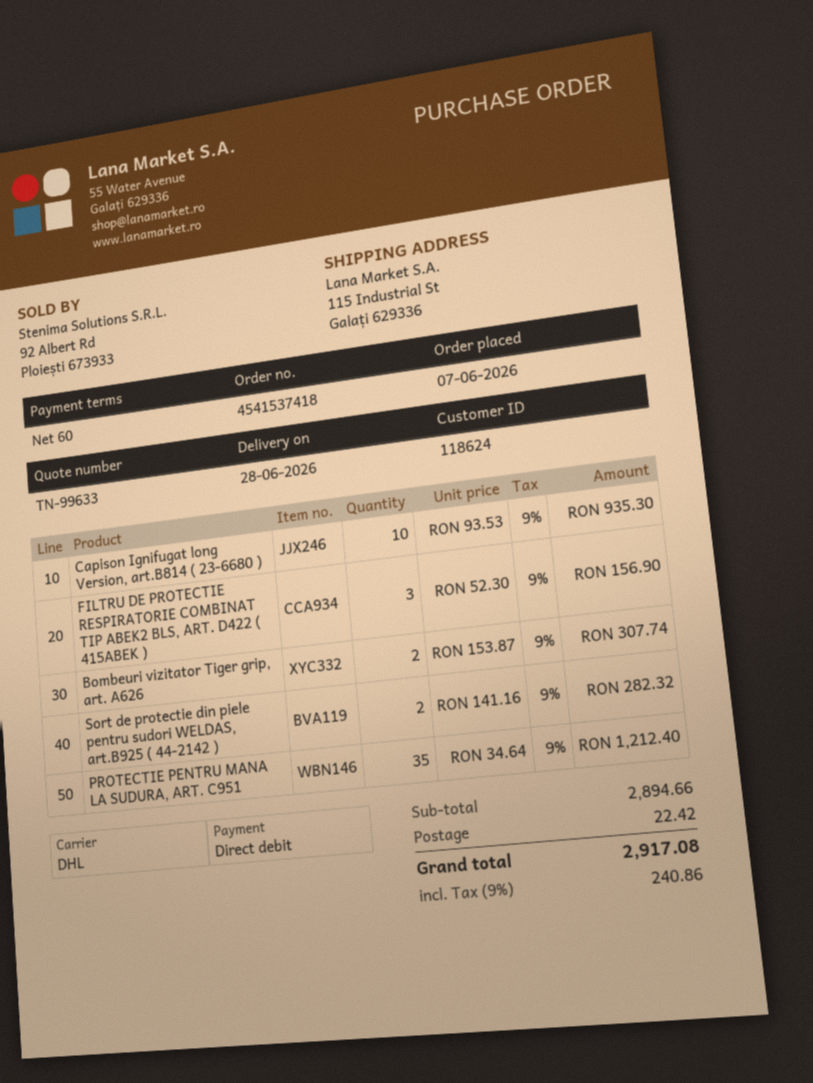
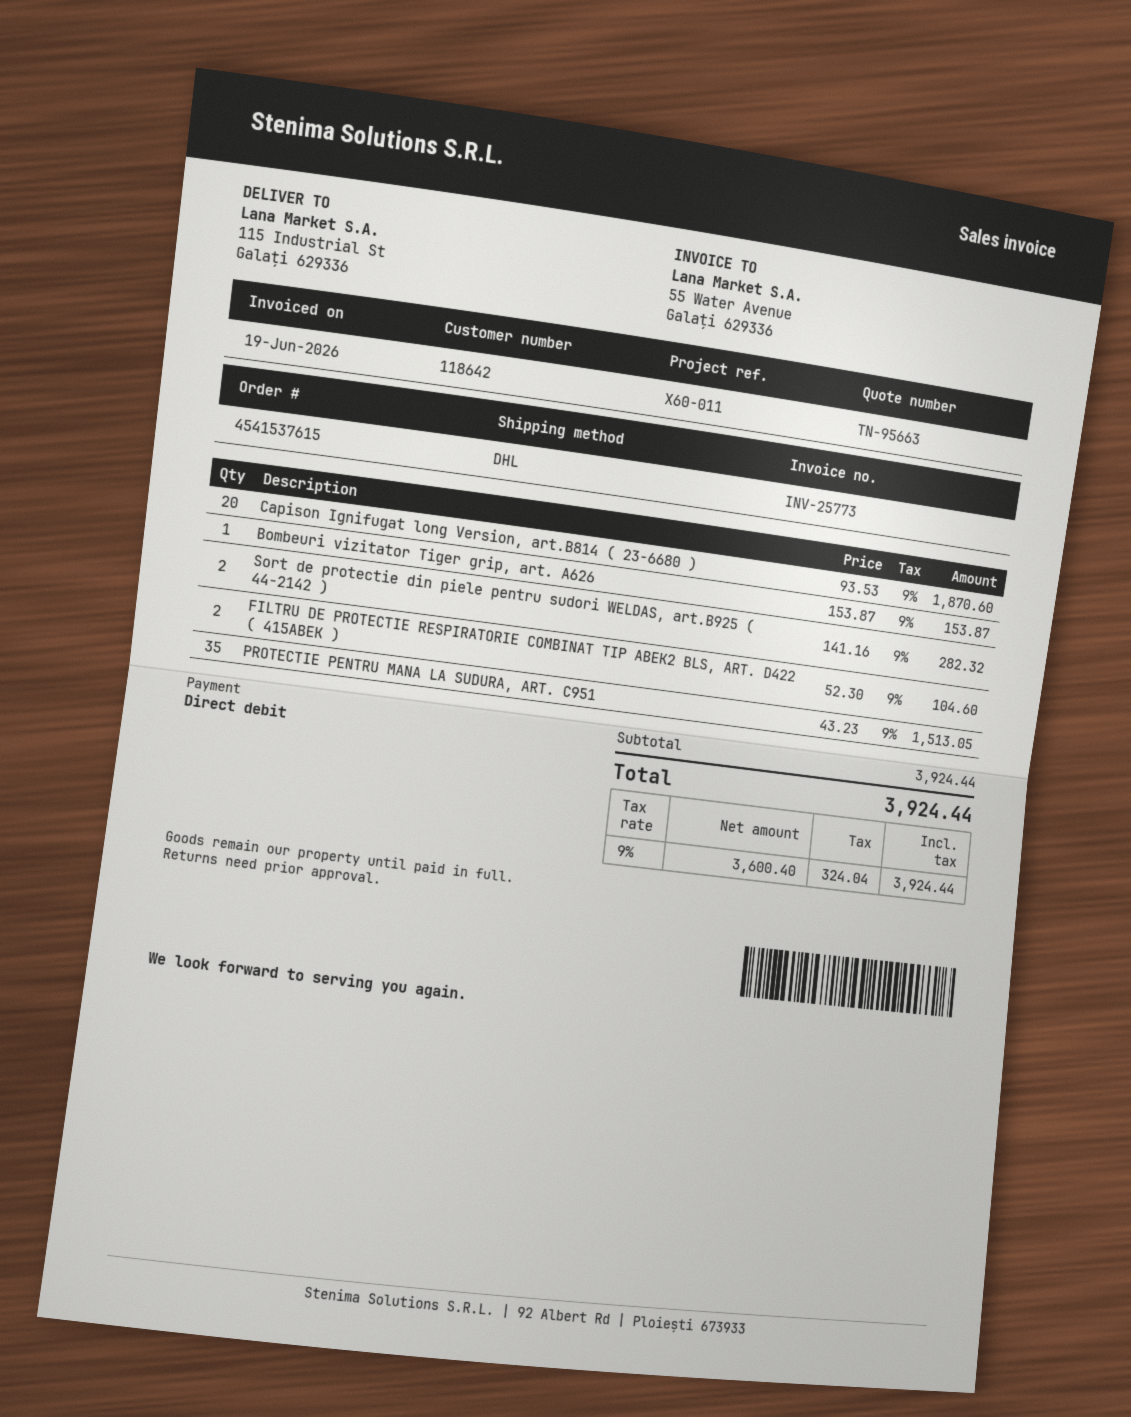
quote number: TN-99633 -> TN-95663
order number: 4541537418 -> 4541537615
customer number: 118624 -> 118642
Capison Ignifugat long Version, art.B814 ( 23-6680 ): 10 x 93.53 = 935.30 -> 20 x 93.53 = 1870.60
FILTRU DE PROTECTIE RESPIRATORIE COMBINAT TIP ABEK2 BLS, ART. D422 ( 415ABEK ): 3 x 52.30 = 156.90 -> 2 x 52.30 = 104.60
Bombeuri vizitator Tiger grip, art. A626: 2 x 153.87 = 307.74 -> 1 x 153.87 = 153.87
PROTECTIE PENTRU MANA LA SUDURA, ART. C951: 35 x 34.64 = 1212.40 -> 35 x 43.23 = 1513.05
subtotal: 2894.66 -> 3924.44
shipping: 22.42 -> none
tax: 9% = 240.86 -> 9% = 324.04
total: 2917.08 -> 3924.44

